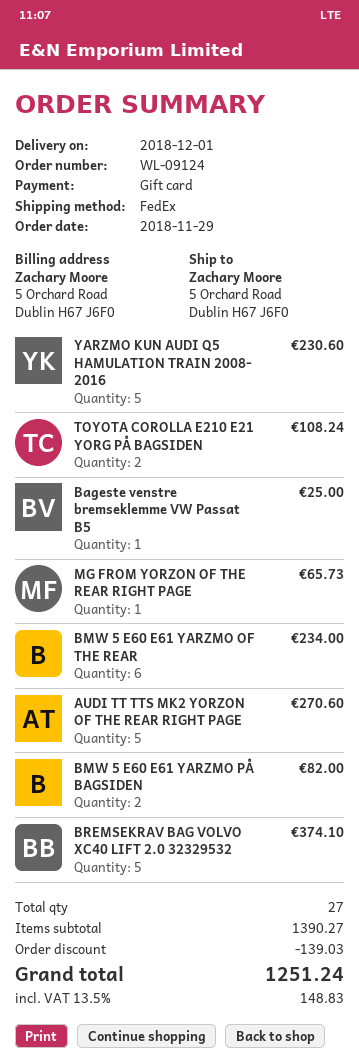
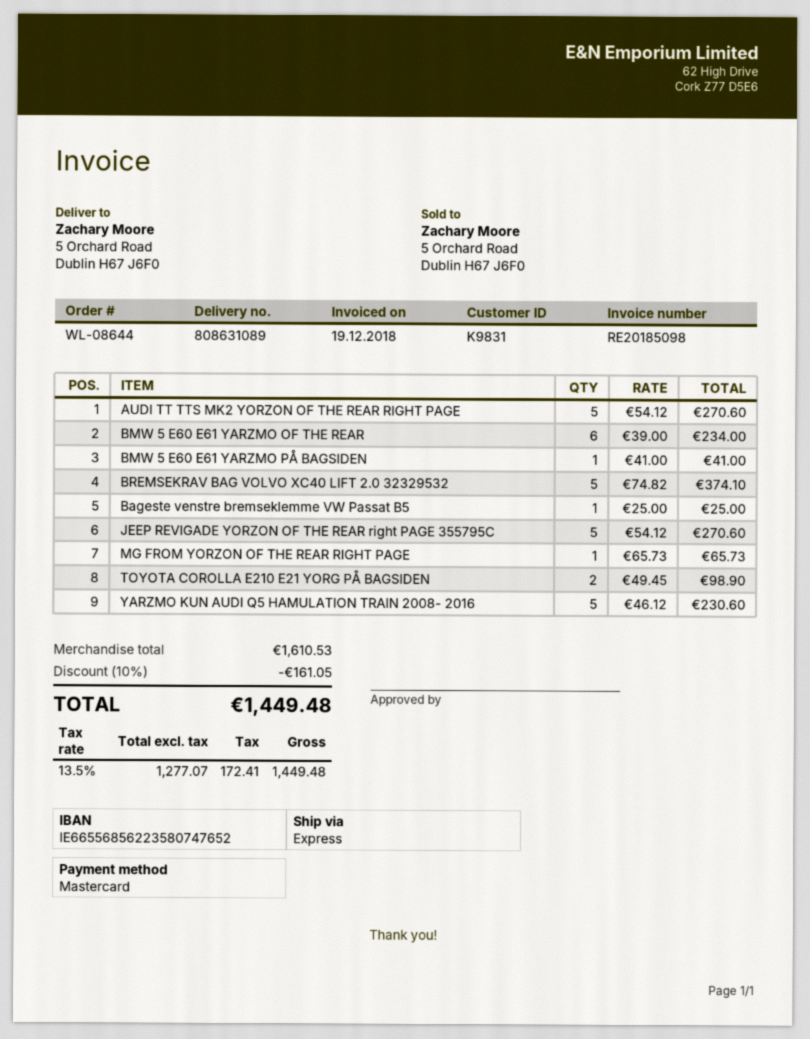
order number: WL-09124 -> WL-08644
payment method: gift card -> Mastercard
shipping method: FedEx -> express
TOYOTA COROLLA E210 E21 YORG PÅ BAGSIDEN: 2 for 108.24 -> 2 for 98.90
BMW 5 E60 E61 YARZMO PÅ BAGSIDEN: 2 for 82.00 -> 1 for 41.00
JEEP REVIGADE YORZON OF THE REAR right PAGE 355795C: none -> 5 for 270.60
subtotal: 1390.27 -> 1610.53
discount: 139.03 -> 161.05
tax: 13.5% = 148.83 -> 13.5% = 172.41
total: 1251.24 -> 1449.48

